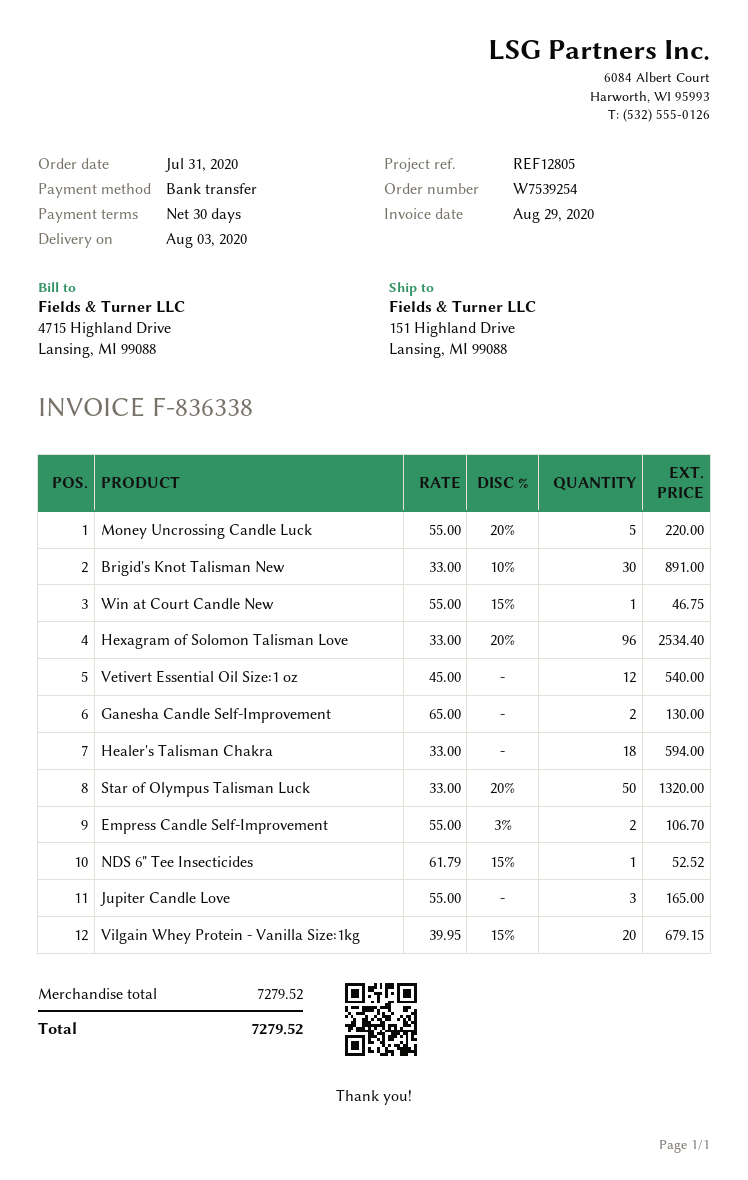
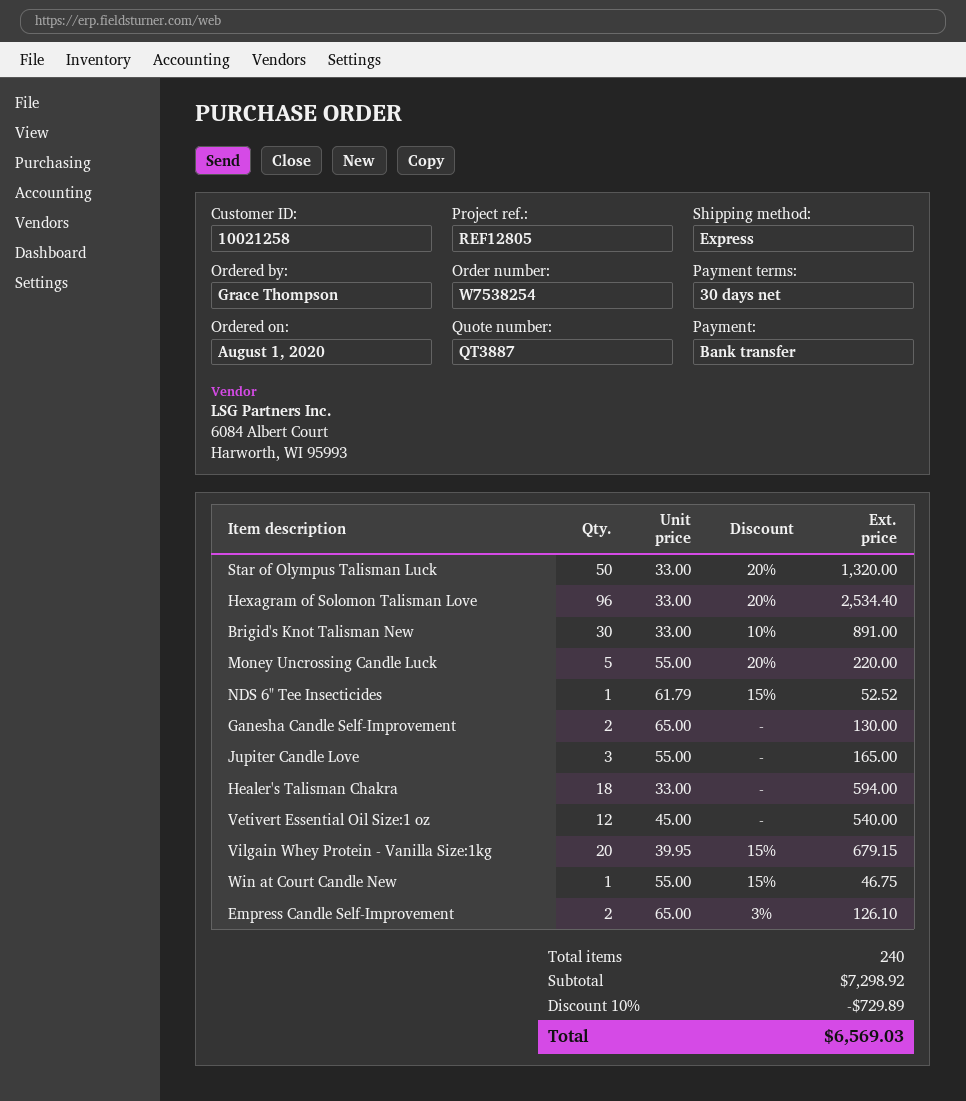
order number: W7539254 -> W7538254
order date: 2020-07-31 -> 2020-08-01
Empress Candle Self-Improvement: 2 x 55.00 - 3% = 106.70 -> 2 x 65.00 - 3% = 126.10
subtotal: 7279.52 -> 7298.92
discount: none -> 10% = 729.89
total: 7279.52 -> 6569.03

